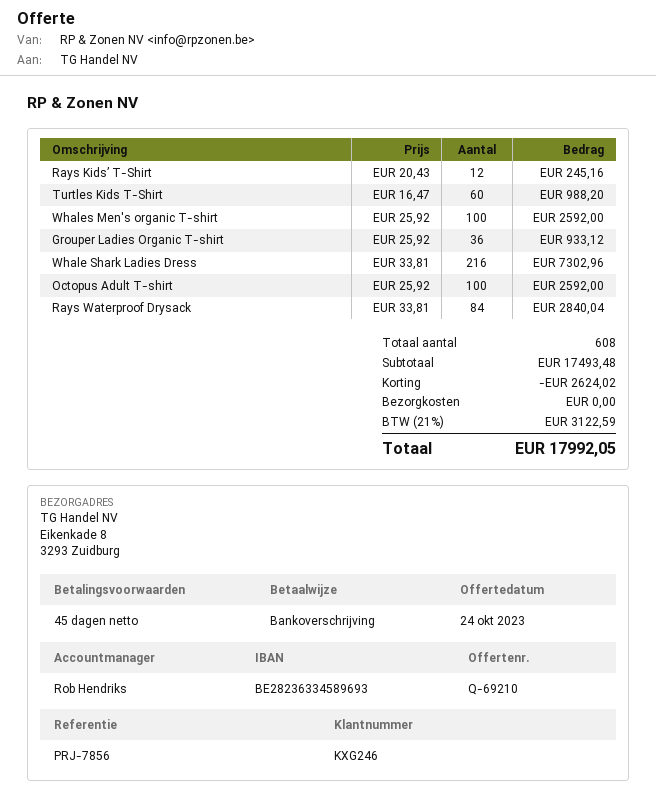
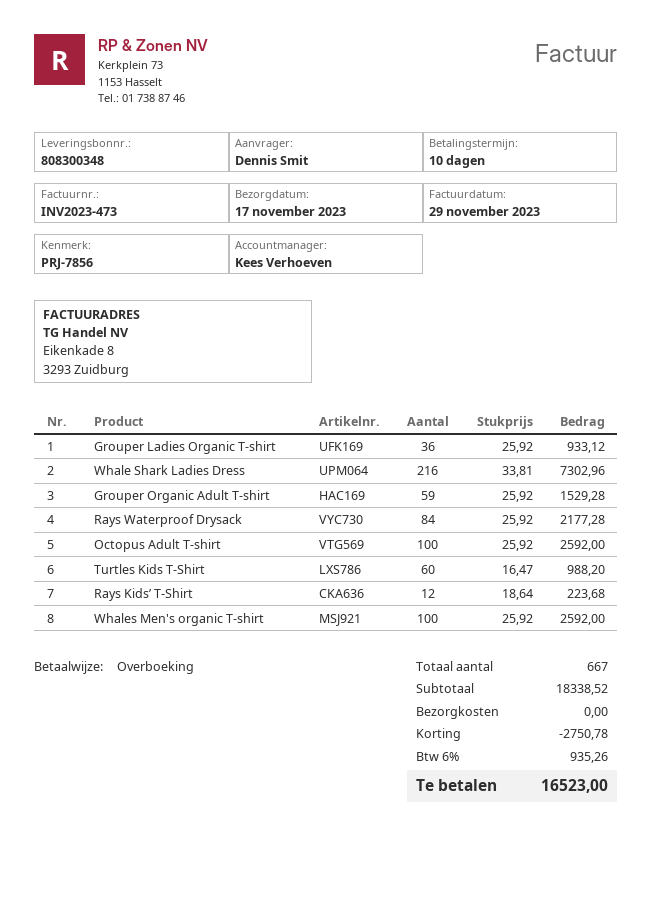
payment terms: 45 days -> 10 days
sales rep: Rob Hendriks -> Kees Verhoeven
Rays Kids’ T-Shirt: 12 x 20.43 = 245.16 -> 12 x 18.64 = 223.68
Rays Waterproof Drysack: 84 x 33.81 = 2840.04 -> 84 x 25.92 = 2177.28
Grouper Organic Adult T-shirt: none -> 59 x 25.92 = 1529.28
total quantity: 608 -> 667
subtotal: 17493.48 -> 18338.52
discount: 2624.02 -> 2750.78
tax: 21% = 3122.59 -> 6% = 935.26
total: 17992.05 -> 16523.00

